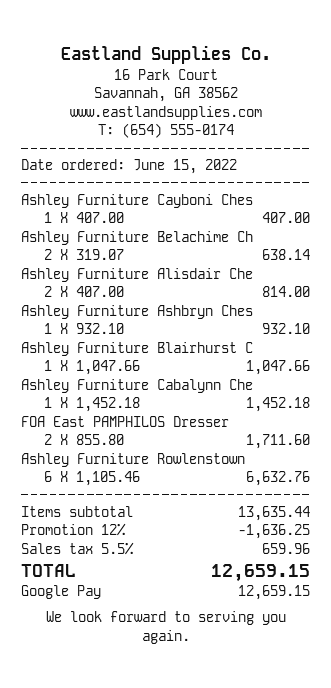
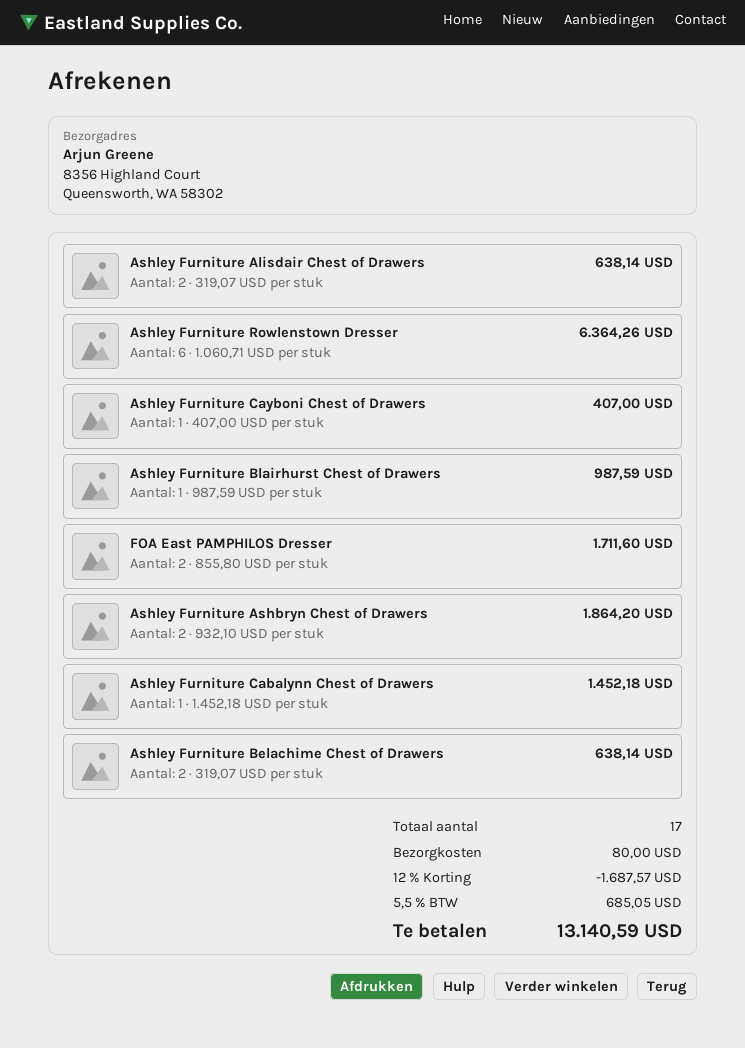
Ashley Furniture Alisdair Che: 2 x 407.00 = 814.00 -> 2 x 319.07 = 638.14
Ashley Furniture Ashbryn Ches: 1 x 932.10 = 932.10 -> 2 x 932.10 = 1864.20
Ashley Furniture Blairhurst C: 1 x 1047.66 = 1047.66 -> 1 x 987.59 = 987.59
Ashley Furniture Rowlenstown: 6 x 1105.46 = 6632.76 -> 6 x 1060.71 = 6364.26
discount: 12% = 1636.25 -> 12% = 1687.57
shipping: none -> 80.00
tax: 5.5% = 659.96 -> 5.5% = 685.05
total: 12659.15 -> 13140.59

